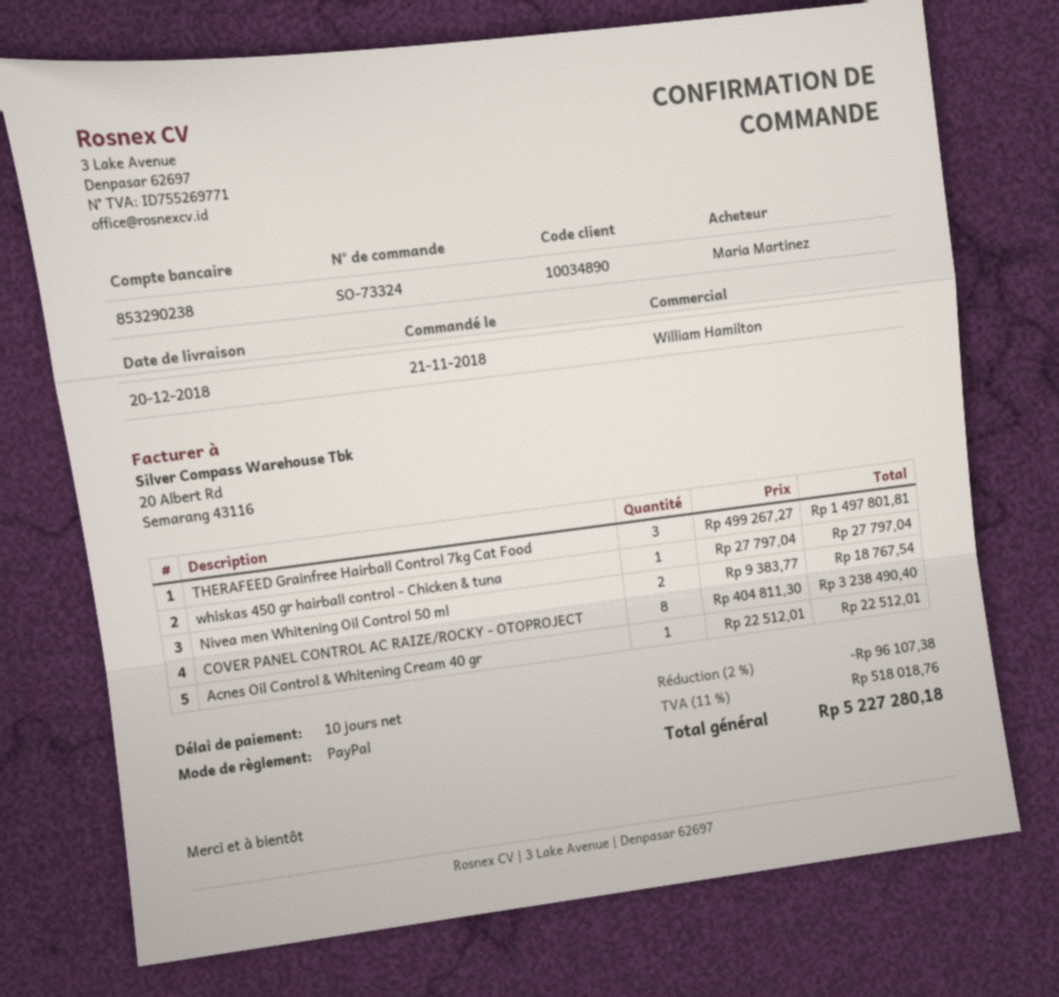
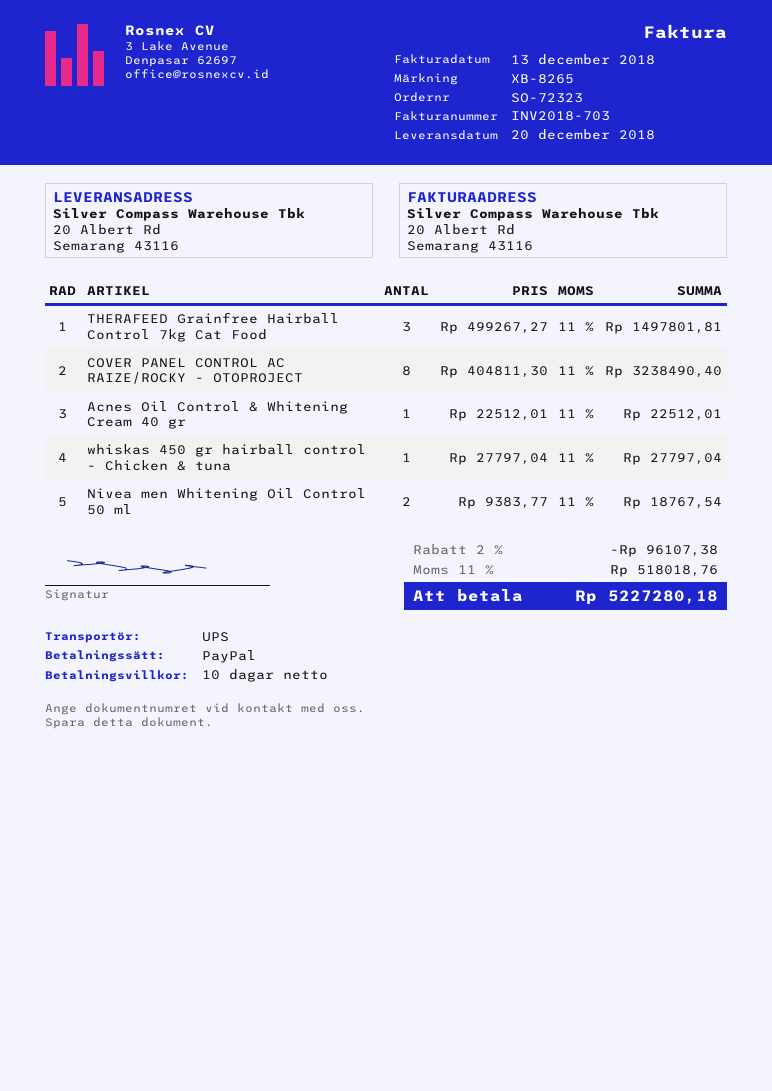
order number: SO-73324 -> SO-72323

